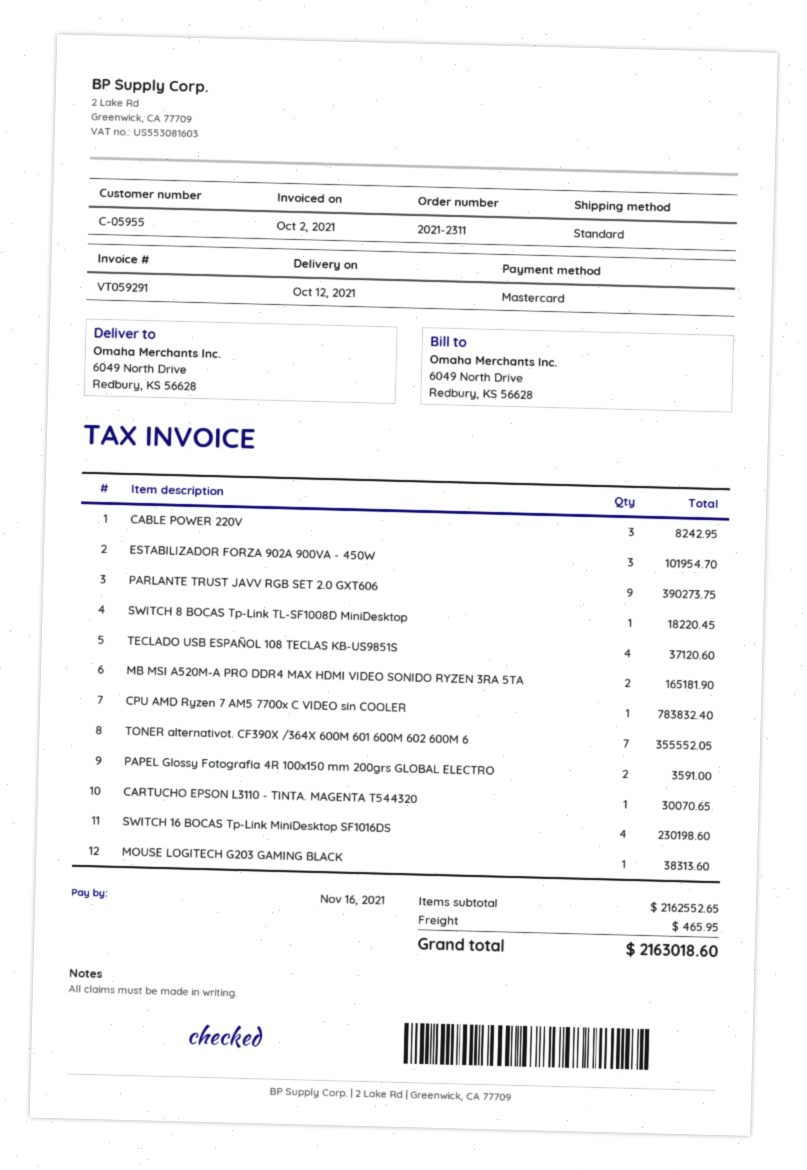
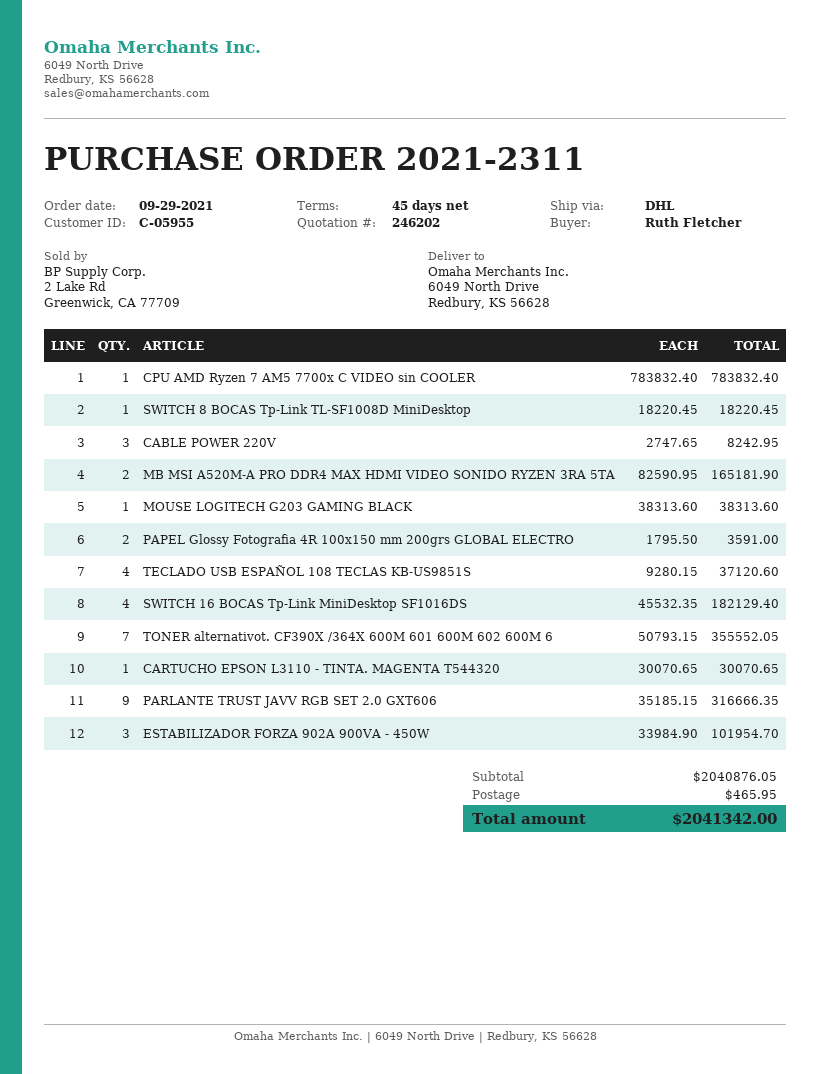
shipping method: standard -> DHL
PARLANTE TRUST JAVV RGB SET 2.0 GXT606: 9 for 390273.75 -> 9 for 316666.35
SWITCH 16 BOCAS Tp-Link MiniDesktop SF1016DS: 4 for 230198.60 -> 4 for 182129.40
subtotal: 2162552.65 -> 2040876.05
total: 2163018.60 -> 2041342.00

